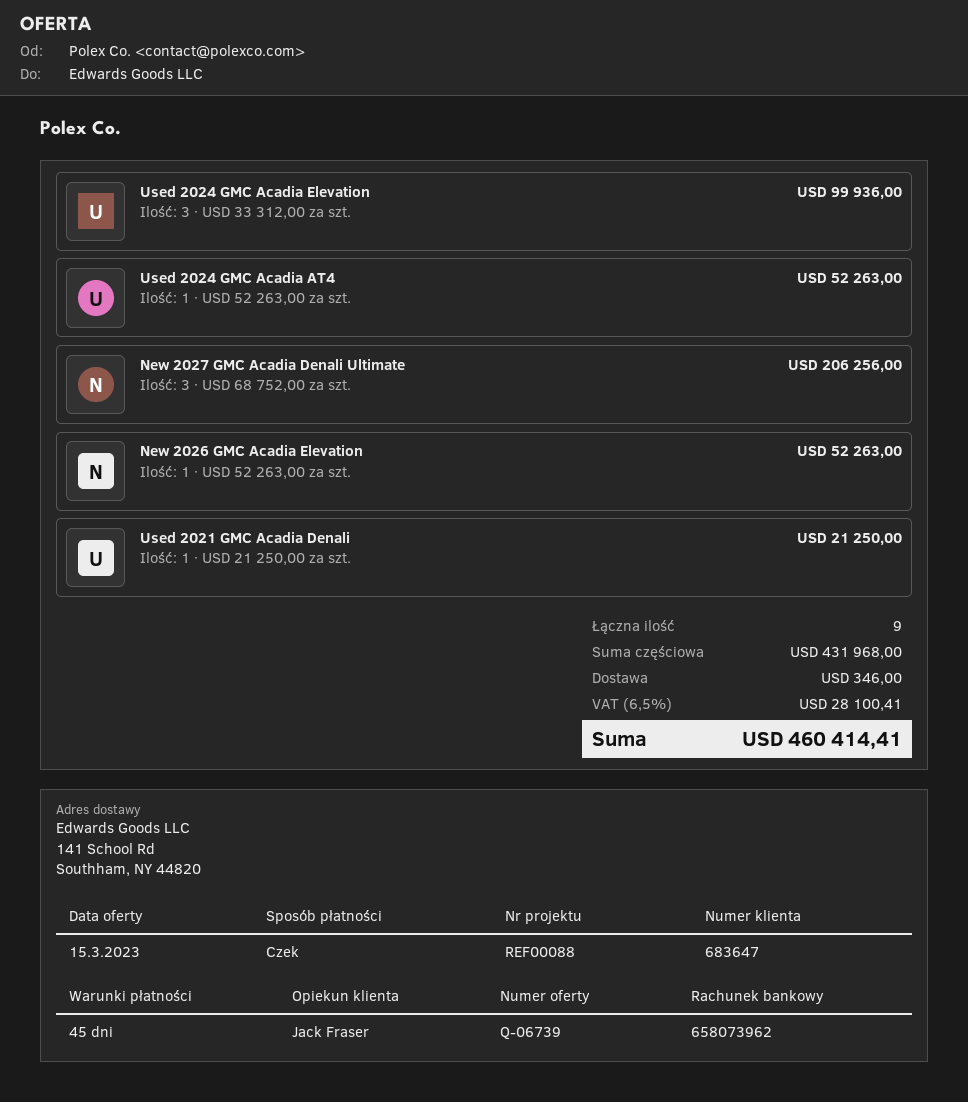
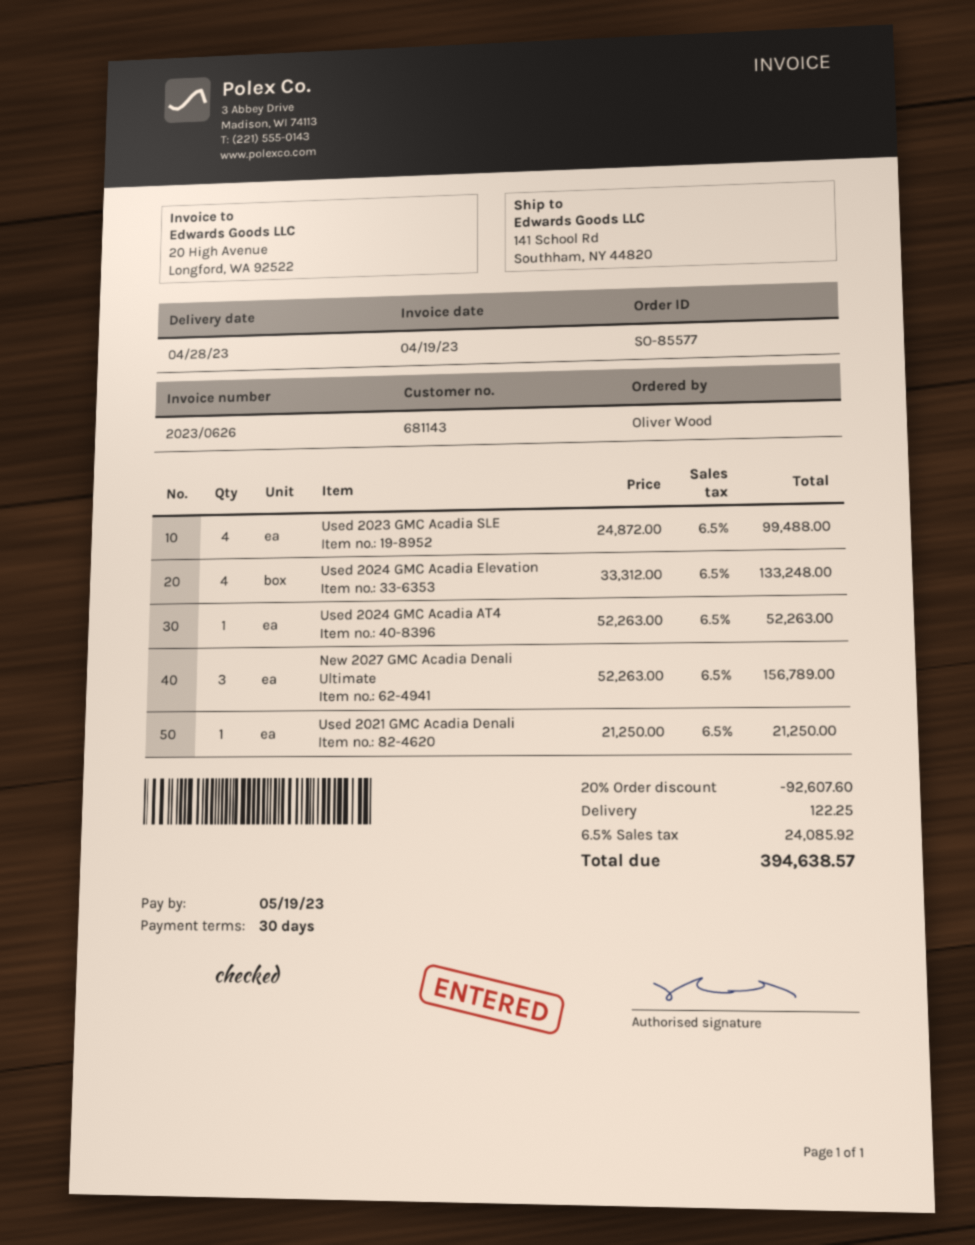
payment terms: 45 days -> 30 days
customer number: 683647 -> 681143
Used 2024 GMC Acadia Elevation: 3 x 33312.00 = 99936.00 -> 4 x 33312.00 = 133248.00
New 2027 GMC Acadia Denali Ultimate: 3 x 68752.00 = 206256.00 -> 3 x 52263.00 = 156789.00
New 2026 GMC Acadia Elevation: 1 x 52263.00 = 52263.00 -> none
Used 2023 GMC Acadia SLE: none -> 4 x 24872.00 = 99488.00
discount: none -> 20% = 92607.60
shipping: 346.00 -> 122.25
tax: 6.5% = 28100.41 -> 6.5% = 24085.92
total: 460414.41 -> 394638.57

